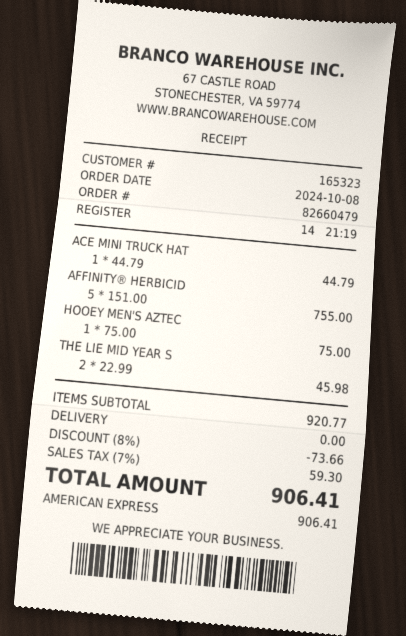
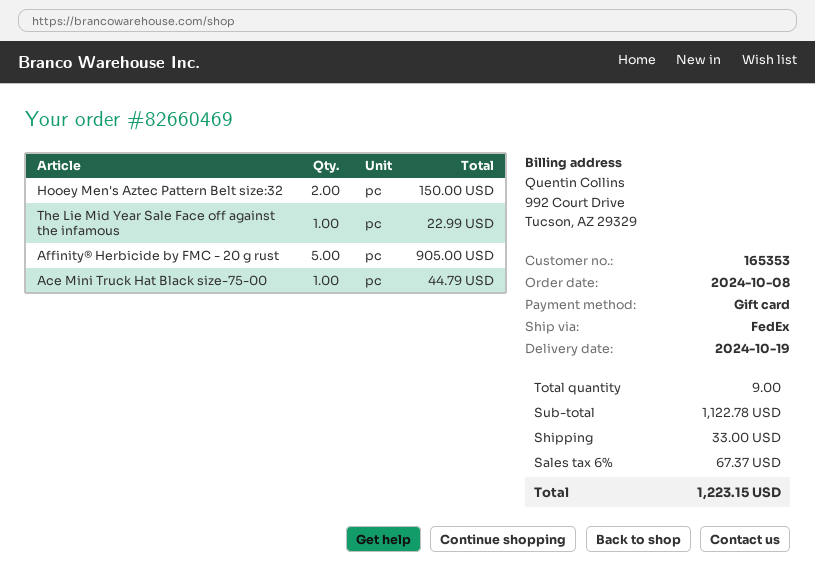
order number: 82660479 -> 82660469
customer number: 165323 -> 165353
payment method: American Express -> gift card
AFFINITY® HERBICID: 5 for 755.00 -> 5 for 905.00
HOOEY MEN'S AZTEC: 1 for 75.00 -> 2 for 150.00
THE LIE MID YEAR S: 2 for 45.98 -> 1 for 22.99
subtotal: 920.77 -> 1122.78
discount: 8% = 73.66 -> none
shipping: 0.00 -> 33.00
tax: 7% = 59.30 -> 6% = 67.37
total: 906.41 -> 1223.15

